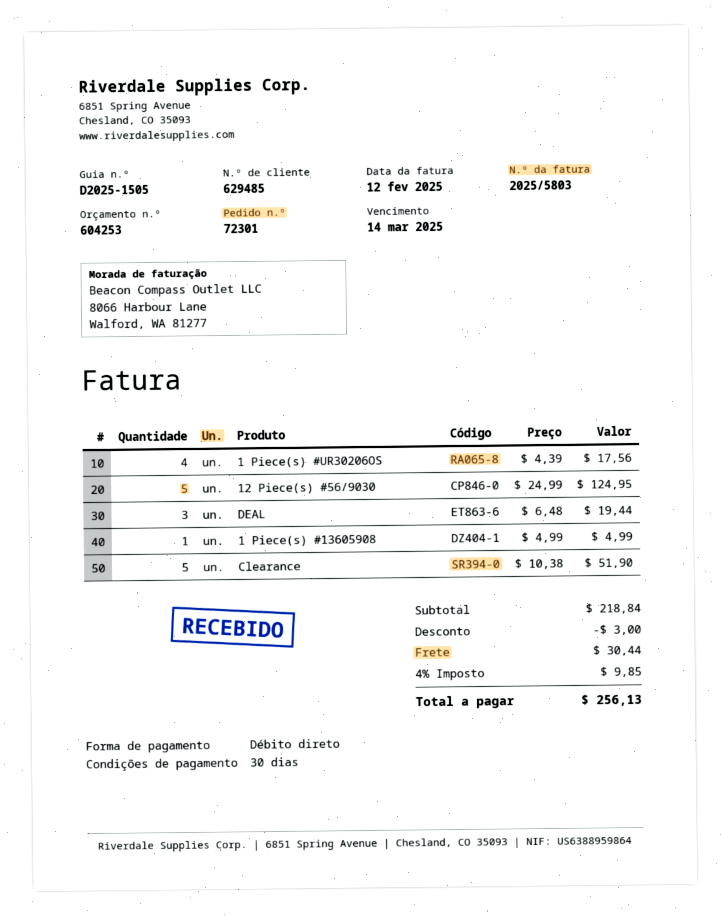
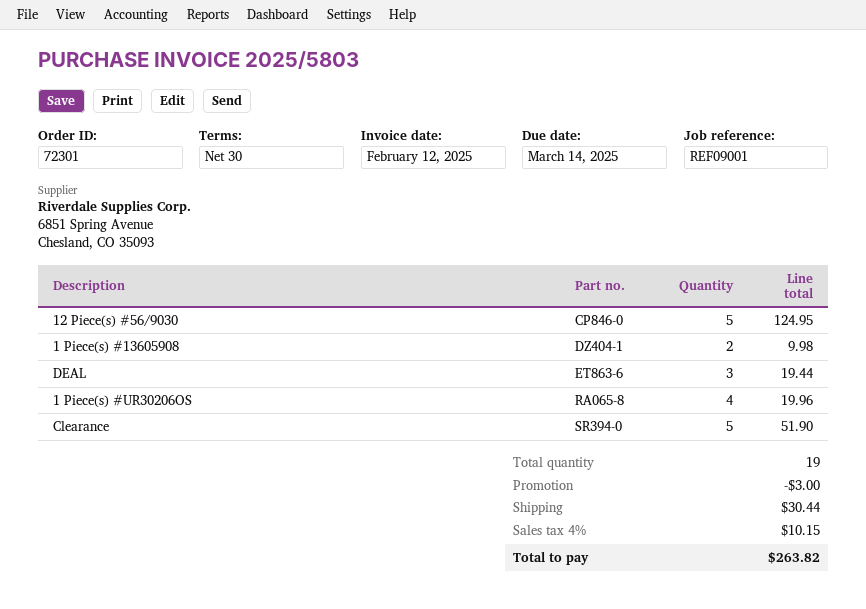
1 Piece(s) #UR30206OS: 4 for 17.56 -> 4 for 19.96
1 Piece(s) #13605908: 1 for 4.99 -> 2 for 9.98
tax: 4% = 9.85 -> 4% = 10.15
total: 256.13 -> 263.82

